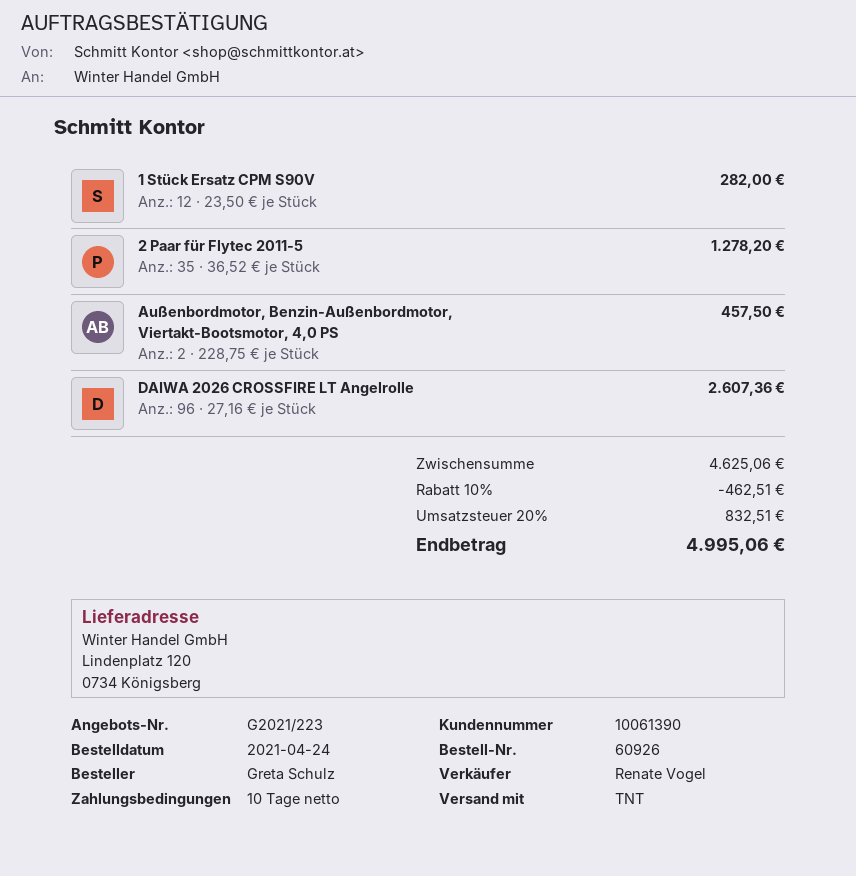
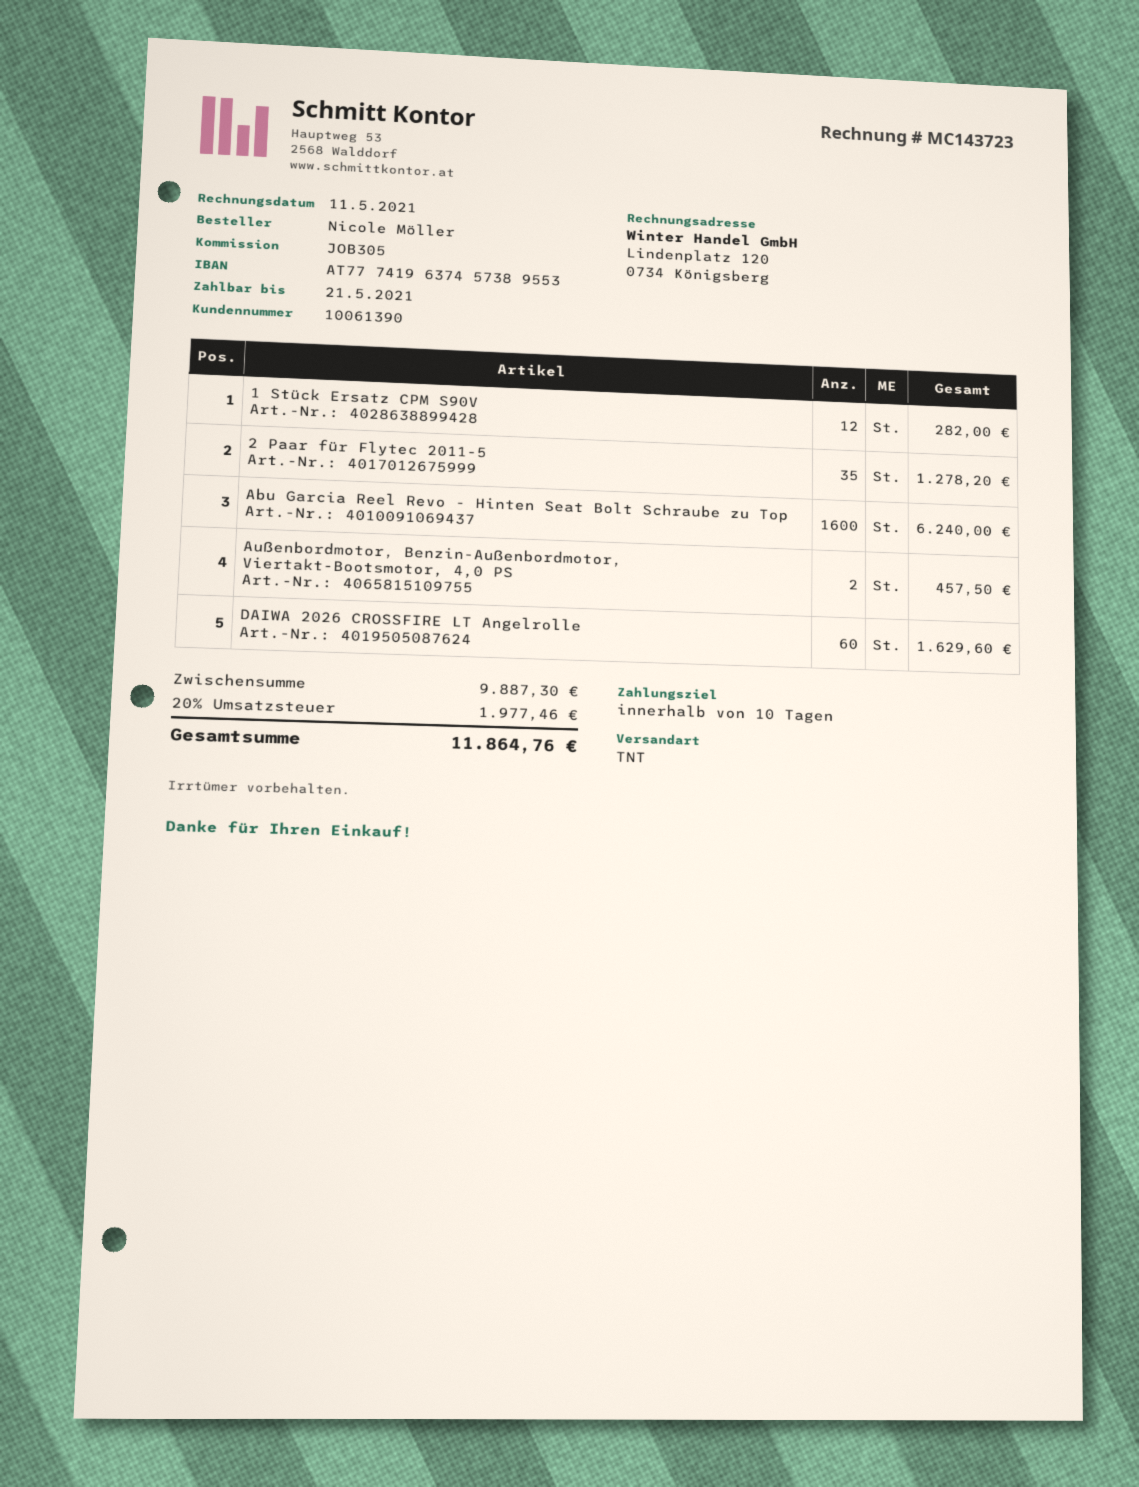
ordered by: Greta Schulz -> Nicole Möller
DAIWA 2026 CROSSFIRE LT Angelrolle: 96 for 2607.36 -> 60 for 1629.60
Abu Garcia Reel Revo - Hinten Seat Bolt Schraube zu Top: none -> 1600 for 6240.00
subtotal: 4625.06 -> 9887.30
discount: 10% = 462.51 -> none
tax: 20% = 832.51 -> 20% = 1977.46
total: 4995.06 -> 11864.76

